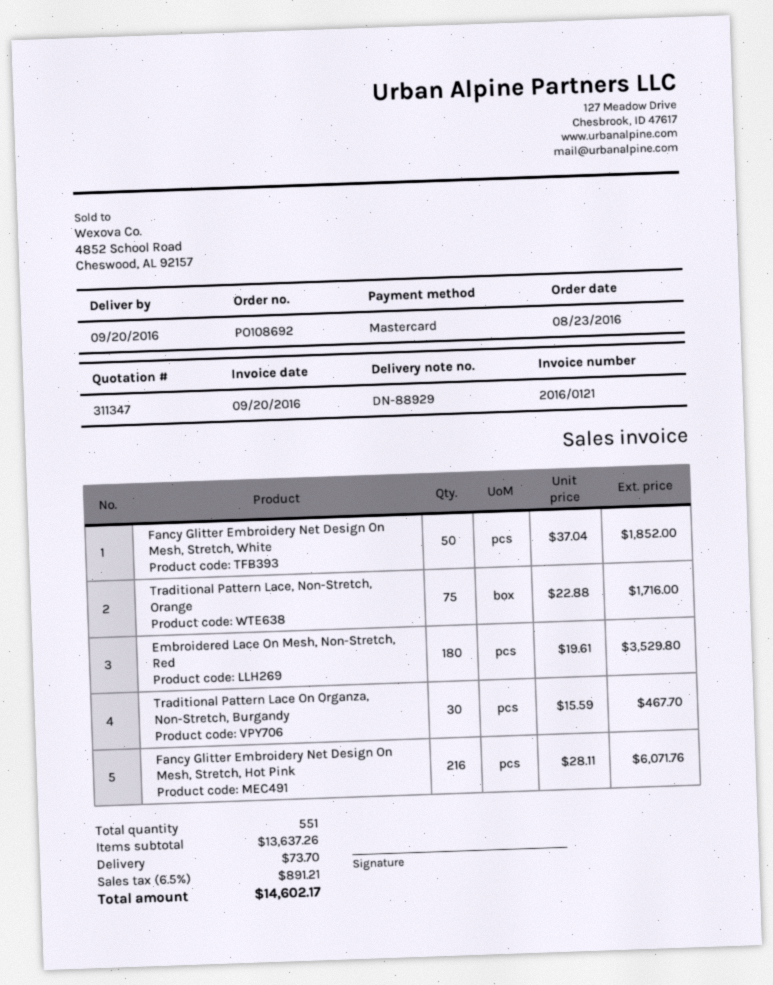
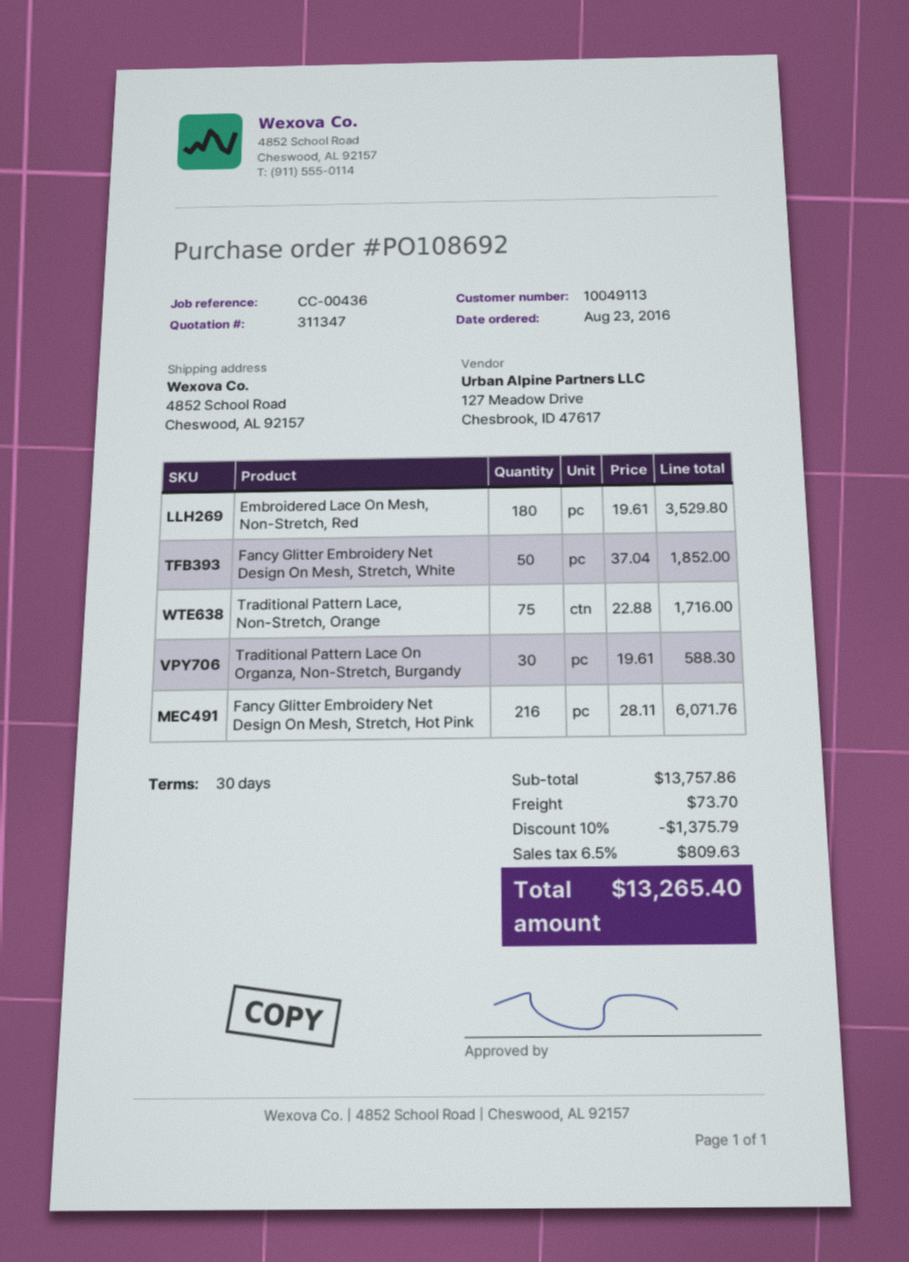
Traditional Pattern Lace On Organza, Non-Stretch, Burgandy: 30 x 15.59 = 467.70 -> 30 x 19.61 = 588.30
subtotal: 13637.26 -> 13757.86
discount: none -> 10% = 1375.79
tax: 6.5% = 891.21 -> 6.5% = 809.63
total: 14602.17 -> 13265.40

